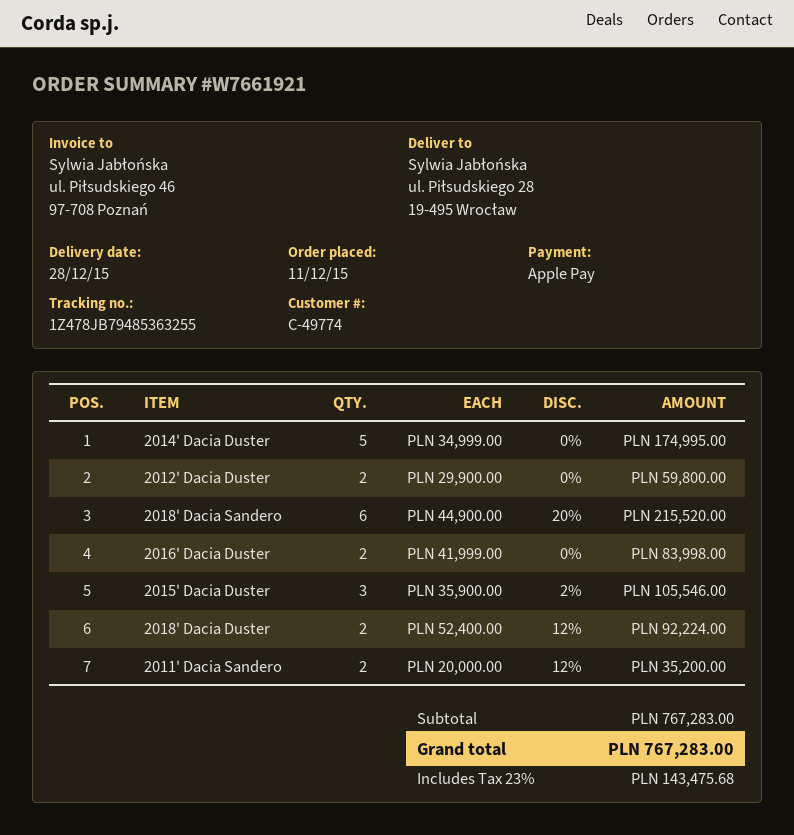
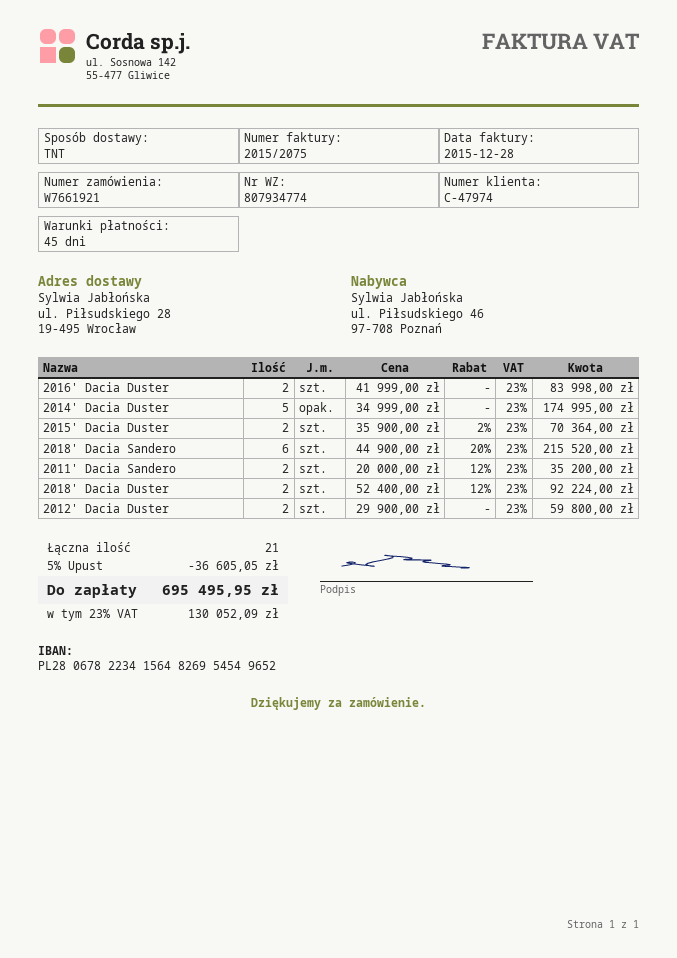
customer number: C-49774 -> C-47974
2015' Dacia Duster: 3 x 35900.00 - 2% = 105546.00 -> 2 x 35900.00 - 2% = 70364.00
discount: none -> 5% = 36605.05
tax: 23% = 143475.68 -> 23% = 130052.09
total: 767283.00 -> 695495.95

